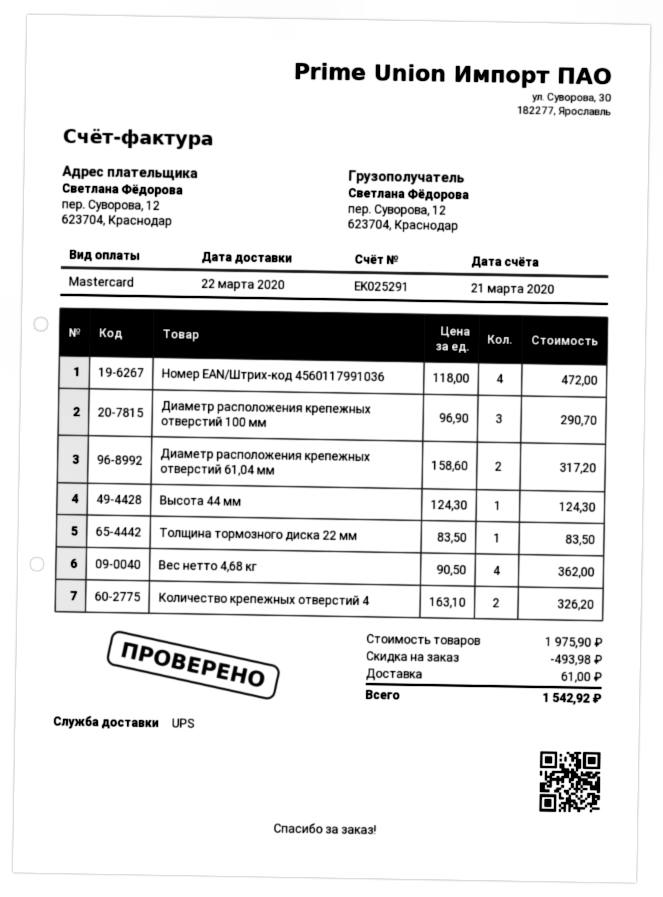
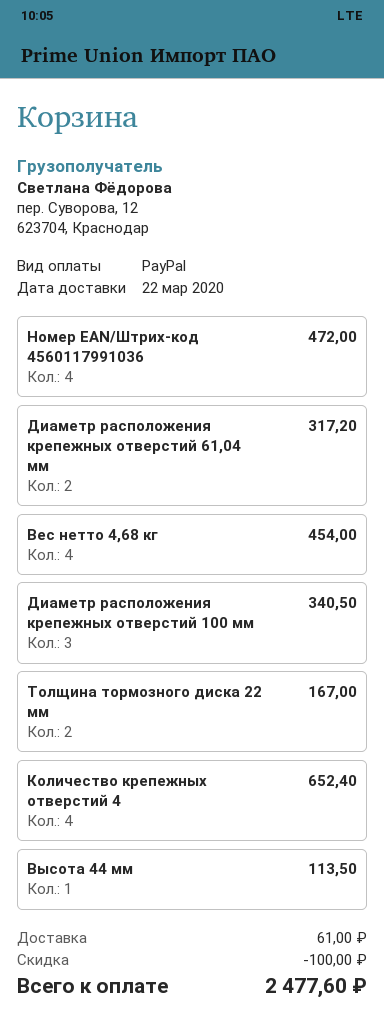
payment method: Mastercard -> PayPal
Диаметр расположения крепежных отверстий 100 мм: 3 for 290.70 -> 3 for 340.50
Высота 44 мм: 1 for 124.30 -> 1 for 113.50
Толщина тормозного диска 22 мм: 1 for 83.50 -> 2 for 167.00
Вес нетто 4,68 кг: 4 for 362.00 -> 4 for 454.00
Количество крепежных отверстий 4: 2 for 326.20 -> 4 for 652.40
discount: 493.98 -> 100.00
total: 1542.92 -> 2477.60

